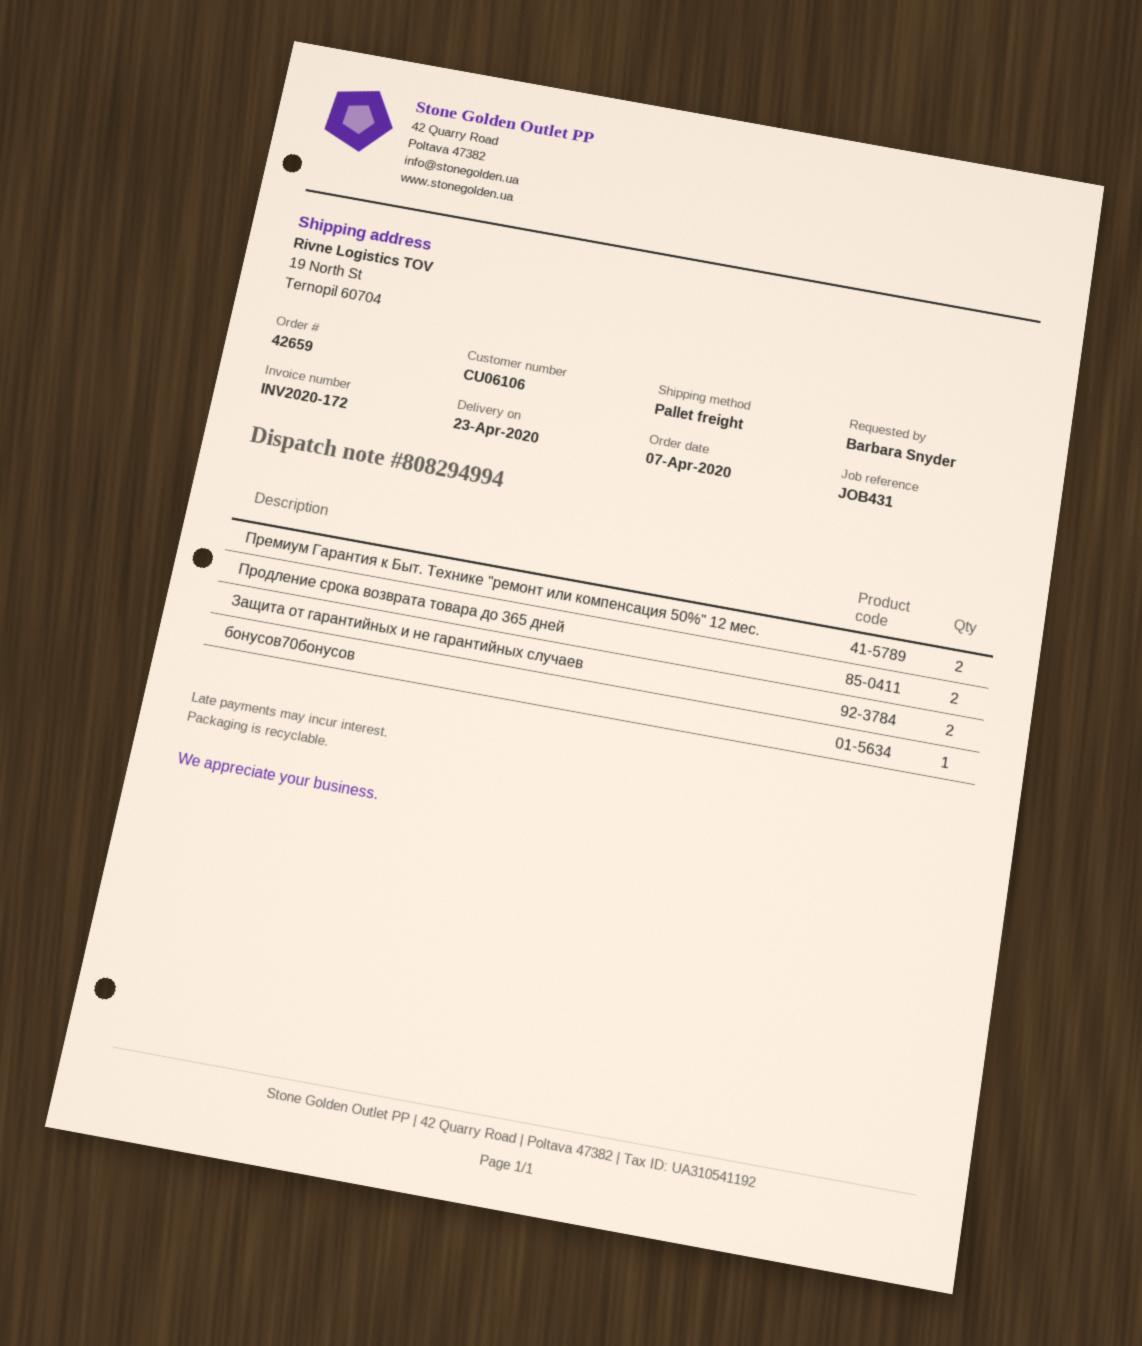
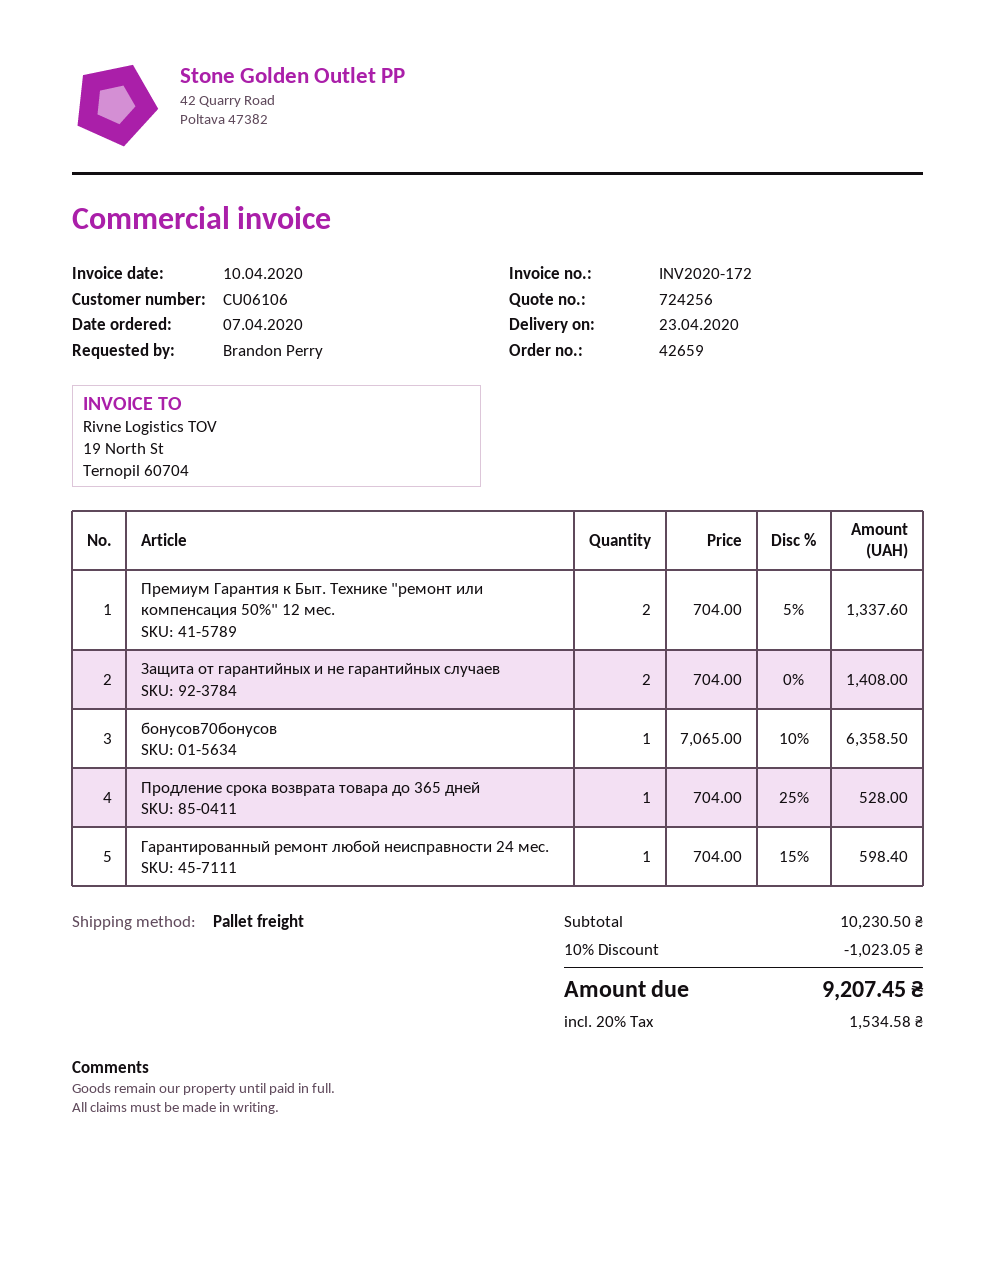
ordered by: Barbara Snyder -> Brandon Perry
Продление срока возврата товара до 365 дней: 2 -> 1
Гарантированный ремонт любой неисправности 24 мес.: none -> 1

